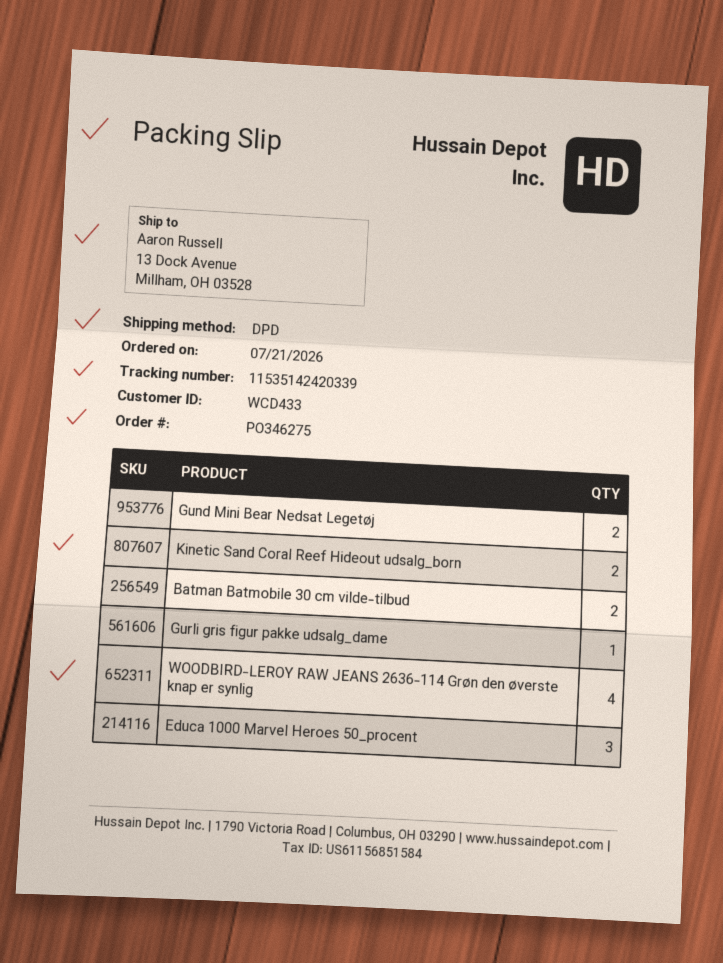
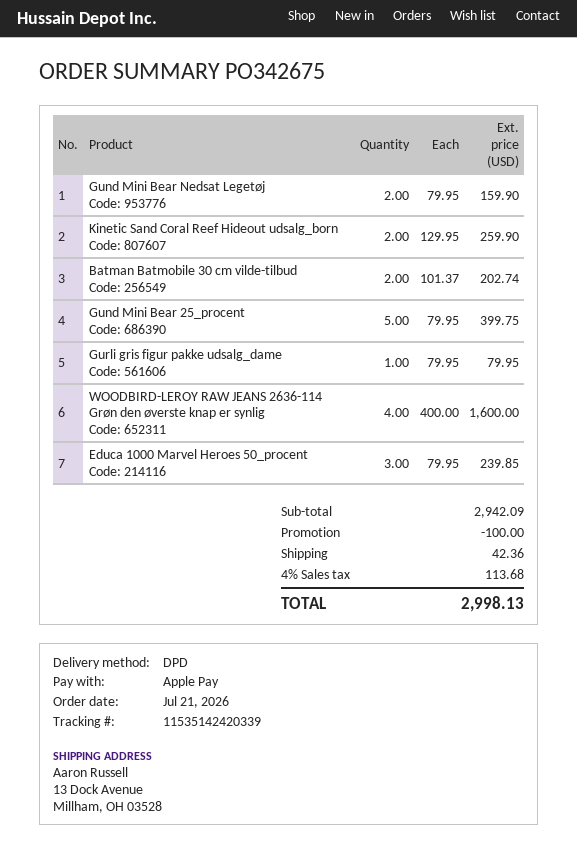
order number: PO346275 -> PO342675
Gund Mini Bear 25_procent: none -> 5

